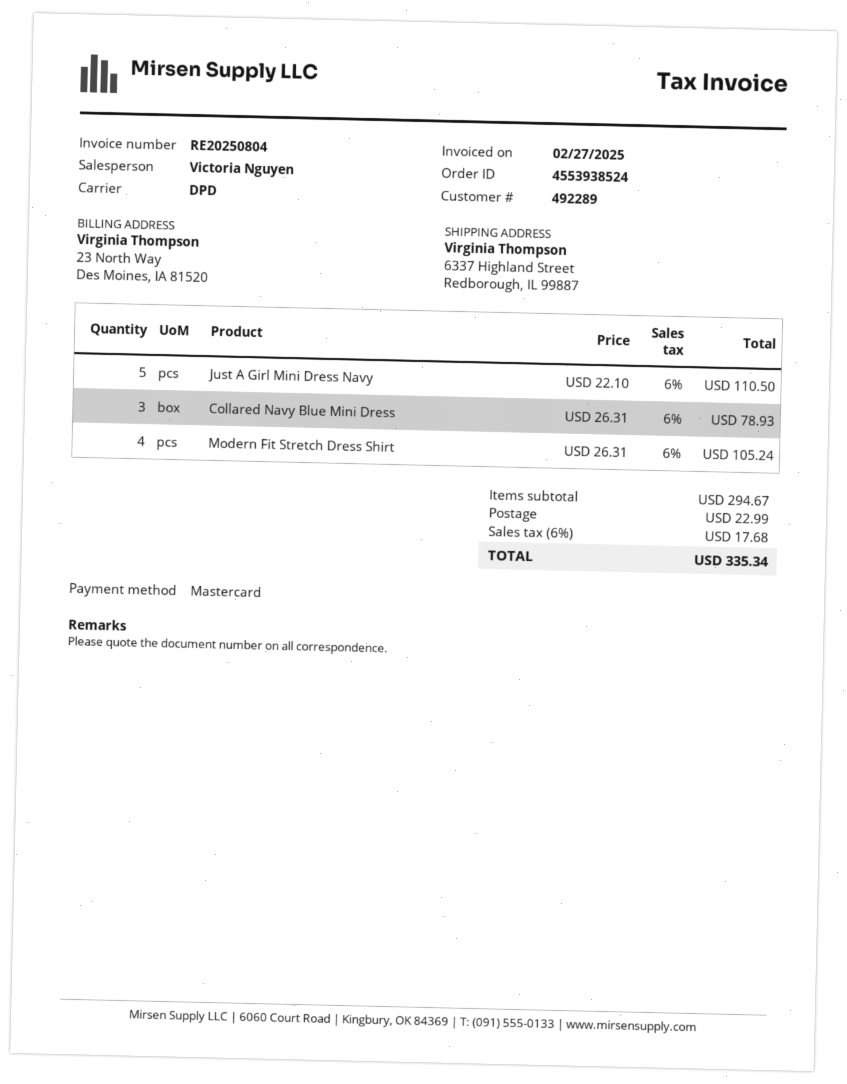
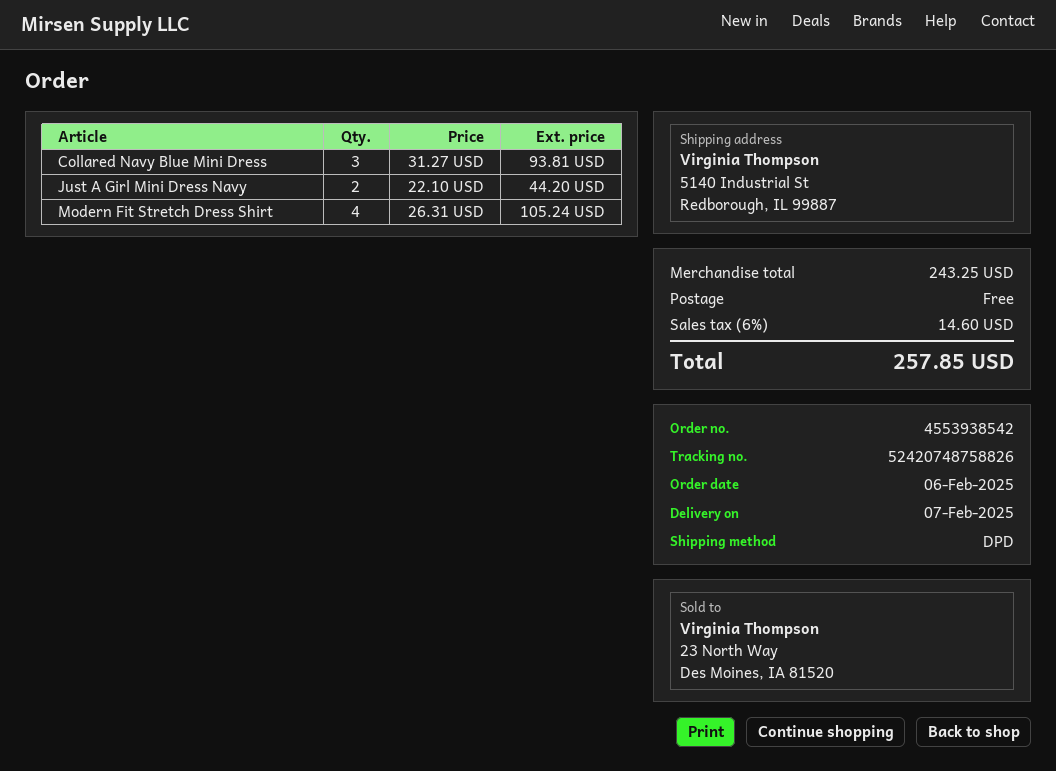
order number: 4553938524 -> 4553938542
ship to: 6337 Highland Street, Redborough, IL 99887 -> 5140 Industrial St, Redborough, IL 99887
Just A Girl Mini Dress Navy: 5 x 22.10 = 110.50 -> 2 x 22.10 = 44.20
Collared Navy Blue Mini Dress: 3 x 26.31 = 78.93 -> 3 x 31.27 = 93.81
subtotal: 294.67 -> 243.25
shipping: 22.99 -> 0.00
tax: 6% = 17.68 -> 6% = 14.60
total: 335.34 -> 257.85

